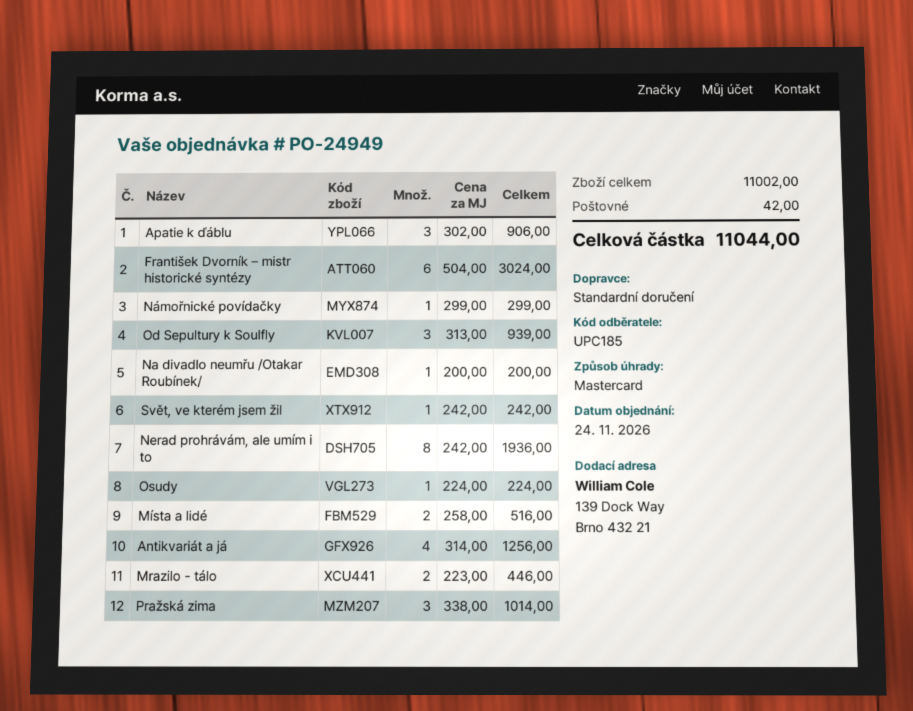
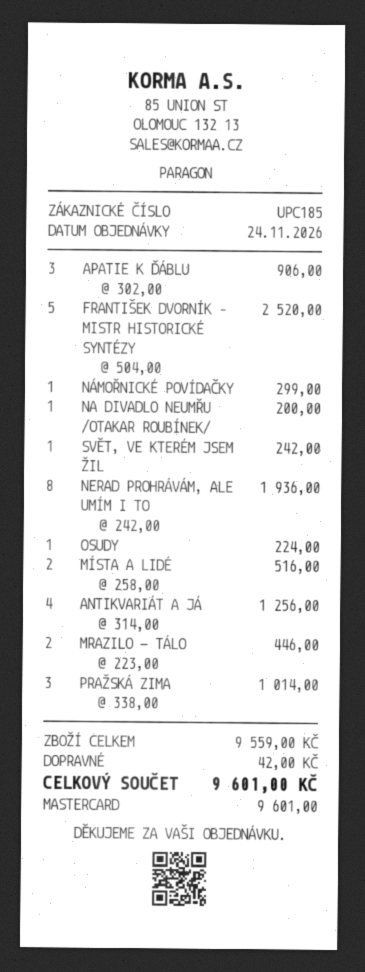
František Dvorník – mistr historické syntézy: 6 x 504.00 = 3024.00 -> 5 x 504.00 = 2520.00
Od Sepultury k Soulfly: 3 x 313.00 = 939.00 -> none
subtotal: 11002.00 -> 9559.00
total: 11044.00 -> 9601.00

